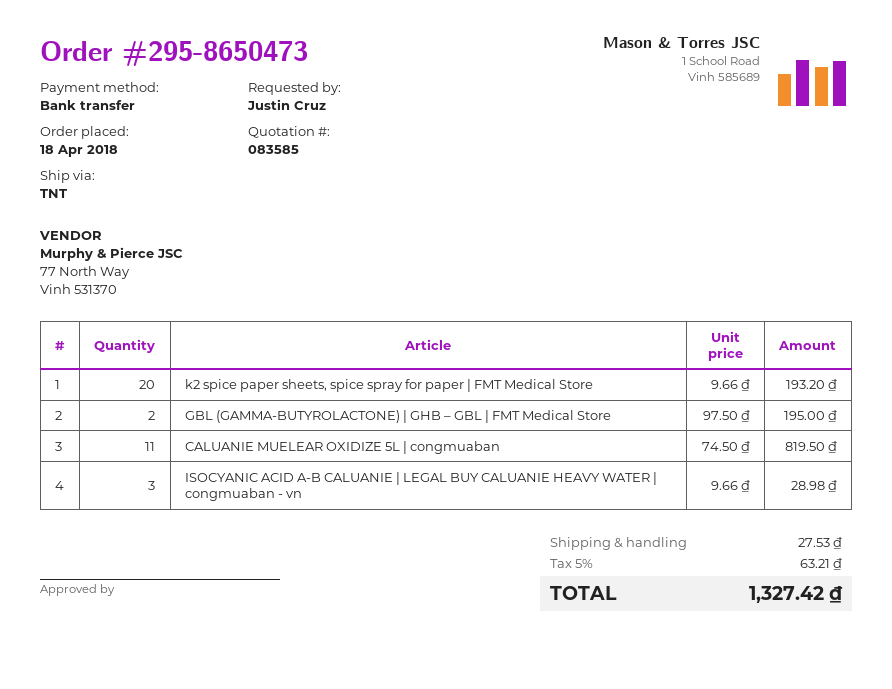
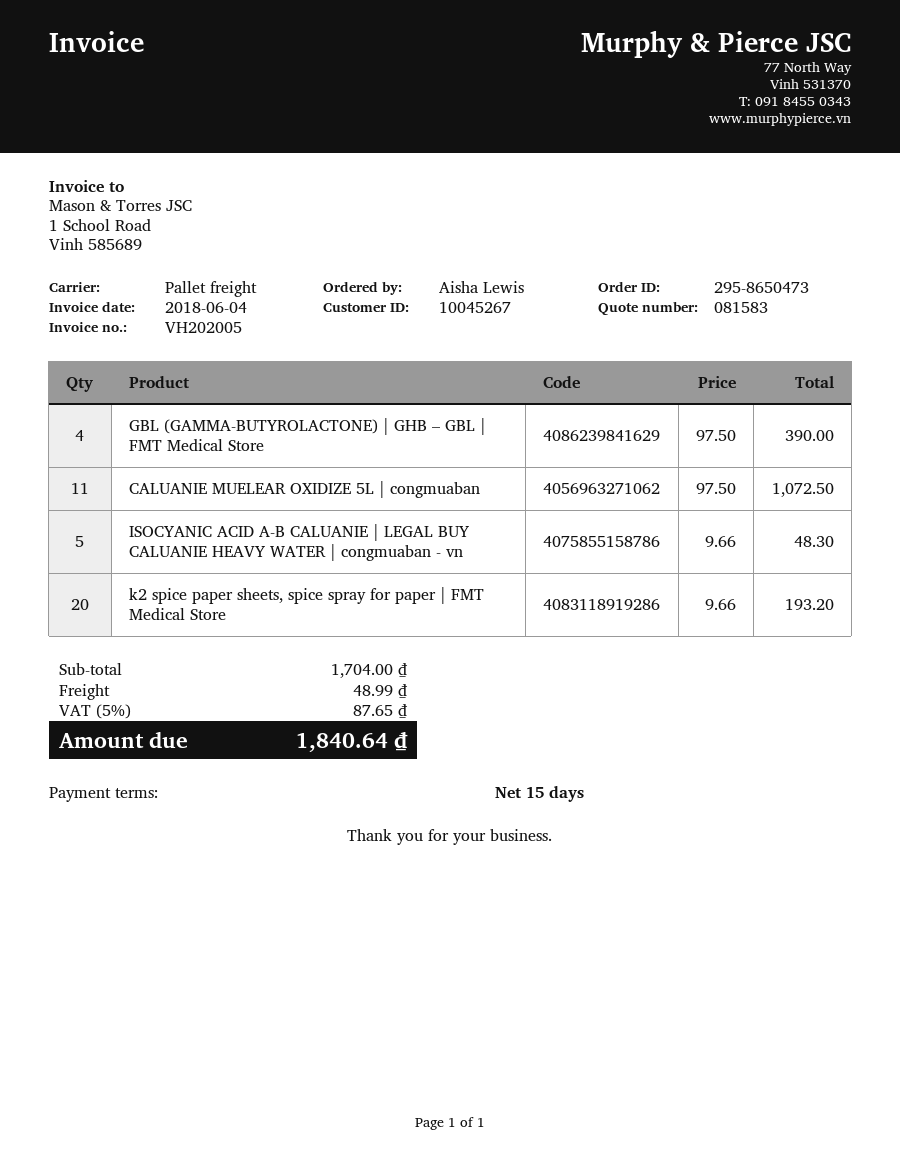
quote number: 083585 -> 081583
ordered by: Justin Cruz -> Aisha Lewis
shipping method: TNT -> pallet freight
GBL (GAMMA-BUTYROLACTONE) | GHB – GBL | FMT Medical Store: 2 x 97.50 = 195.00 -> 4 x 97.50 = 390.00
CALUANIE MUELEAR OXIDIZE 5L | congmuaban: 11 x 74.50 = 819.50 -> 11 x 97.50 = 1072.50
ISOCYANIC ACID A-B CALUANIE | LEGAL BUY CALUANIE HEAVY WATER | congmuaban - vn: 3 x 9.66 = 28.98 -> 5 x 9.66 = 48.30
shipping: 27.53 -> 48.99
tax: 5% = 63.21 -> 5% = 87.65
total: 1327.42 -> 1840.64

